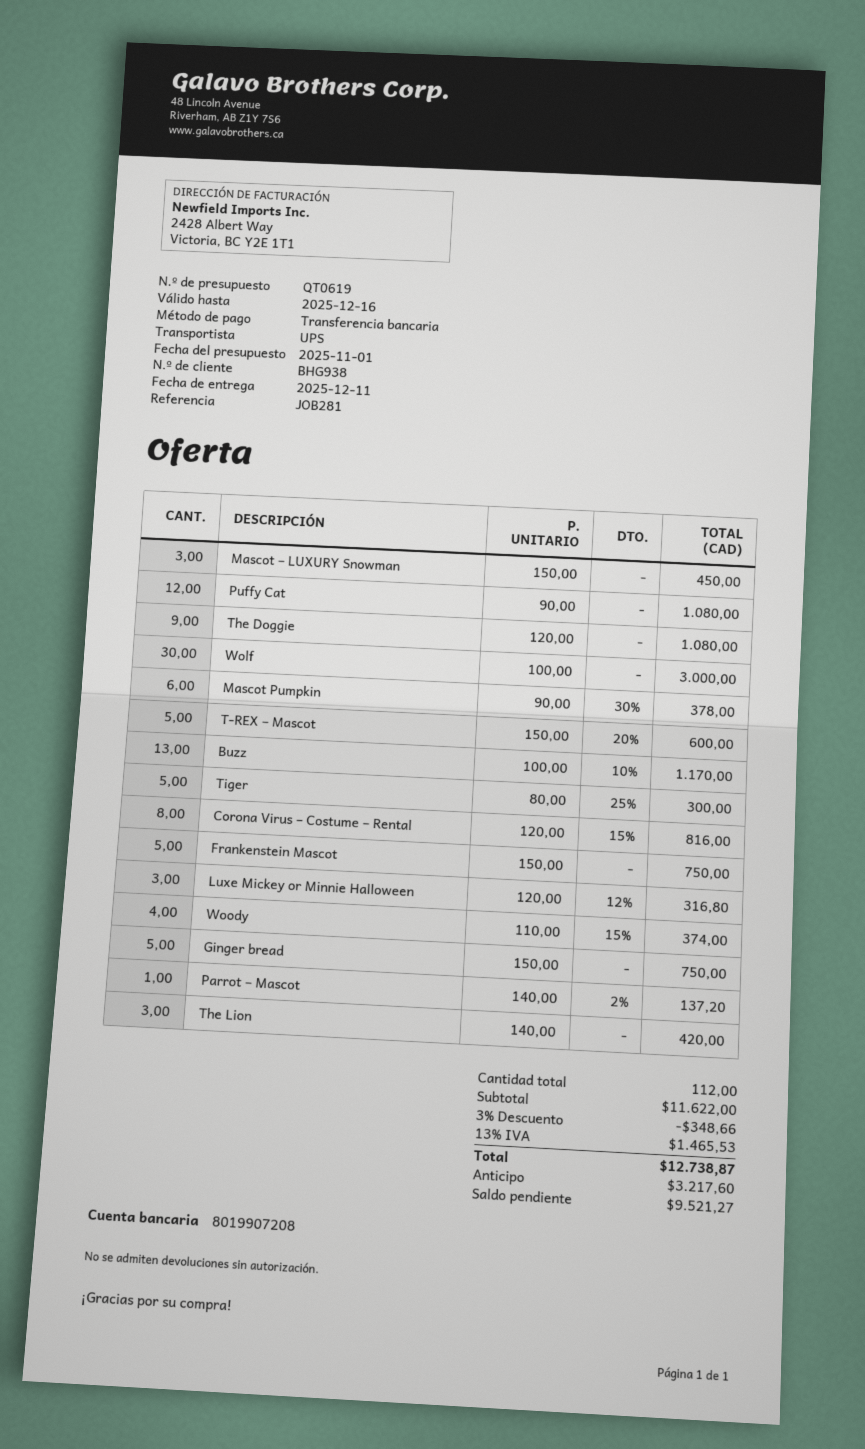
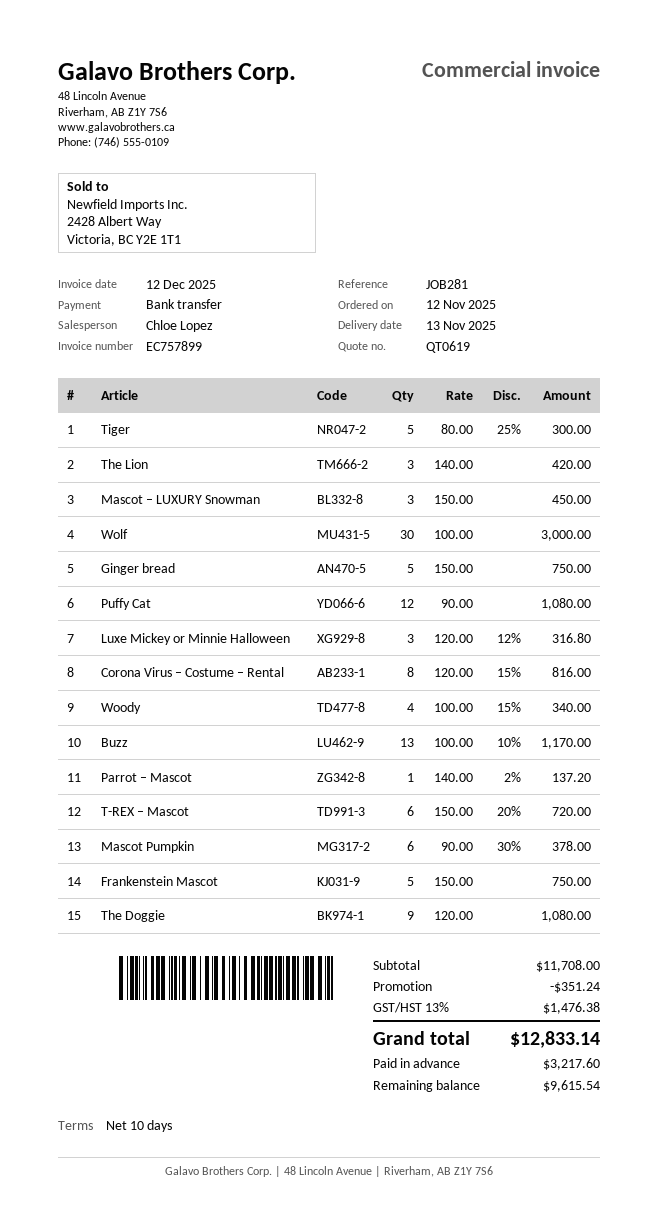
delivery date: 2025-12-11 -> 2025-11-13
T-REX – Mascot: 5 x 150.00 - 20% = 600.00 -> 6 x 150.00 - 20% = 720.00
Woody: 4 x 110.00 - 15% = 374.00 -> 4 x 100.00 - 15% = 340.00
subtotal: 11622.00 -> 11708.00
discount: 348.66 -> 351.24
tax: 13% = 1465.53 -> 13% = 1476.38
total: 12738.87 -> 12833.14
balance: 9521.27 -> 9615.54

